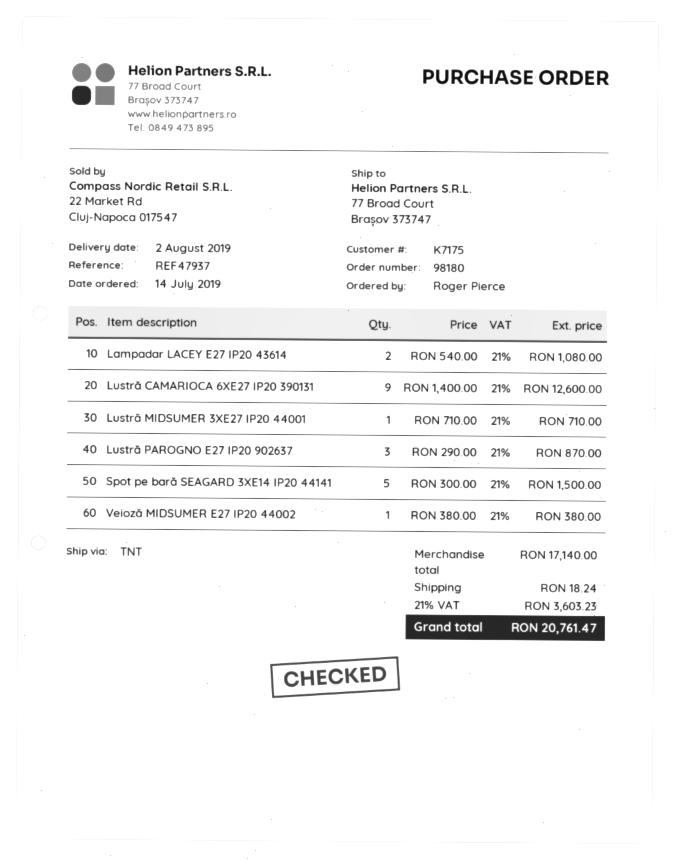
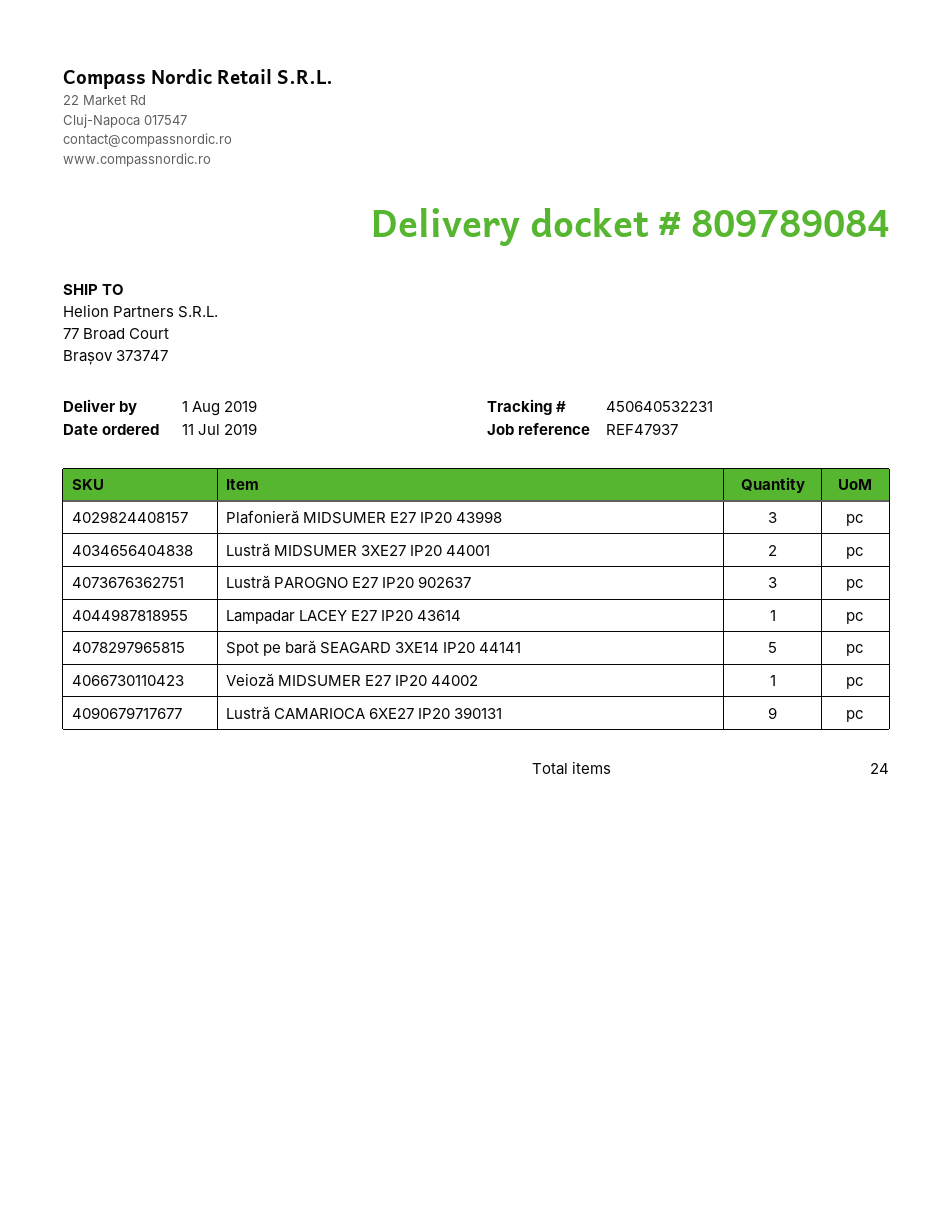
order date: 2019-07-14 -> 2019-07-11
delivery date: 2019-08-02 -> 2019-08-01
Lampadar LACEY E27 IP20 43614: 2 -> 1
Lustră MIDSUMER 3XE27 IP20 44001: 1 -> 2
Plafonieră MIDSUMER E27 IP20 43998: none -> 3

